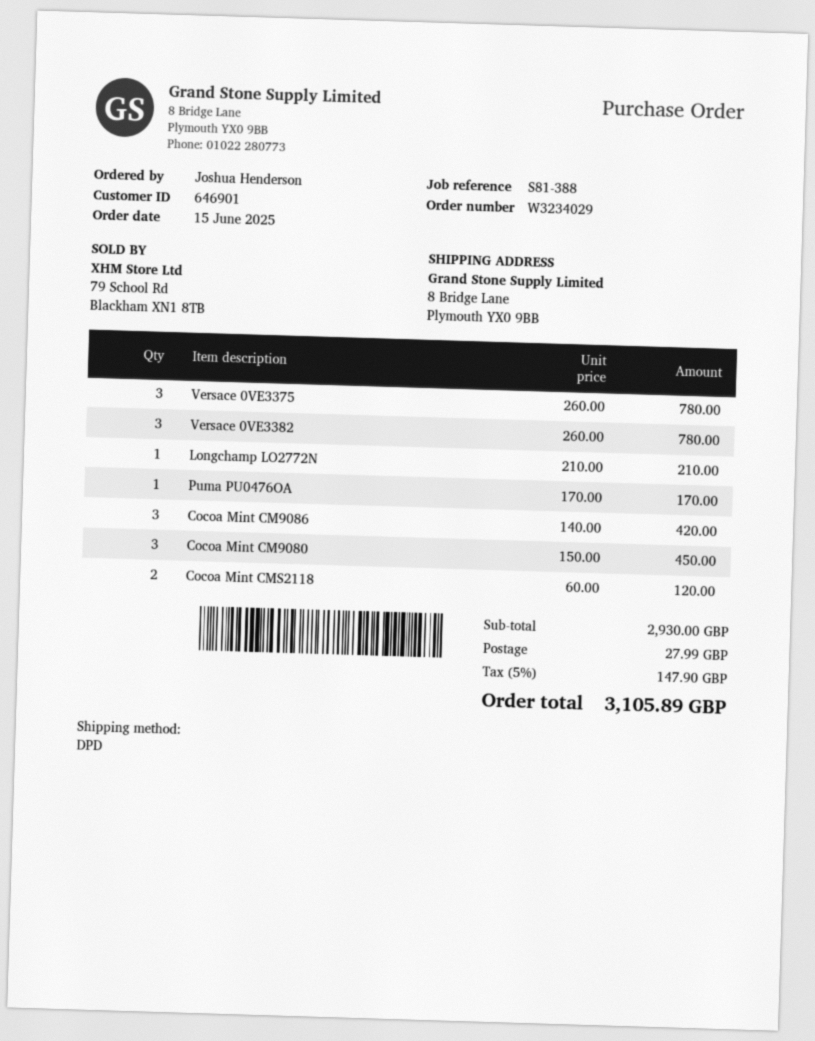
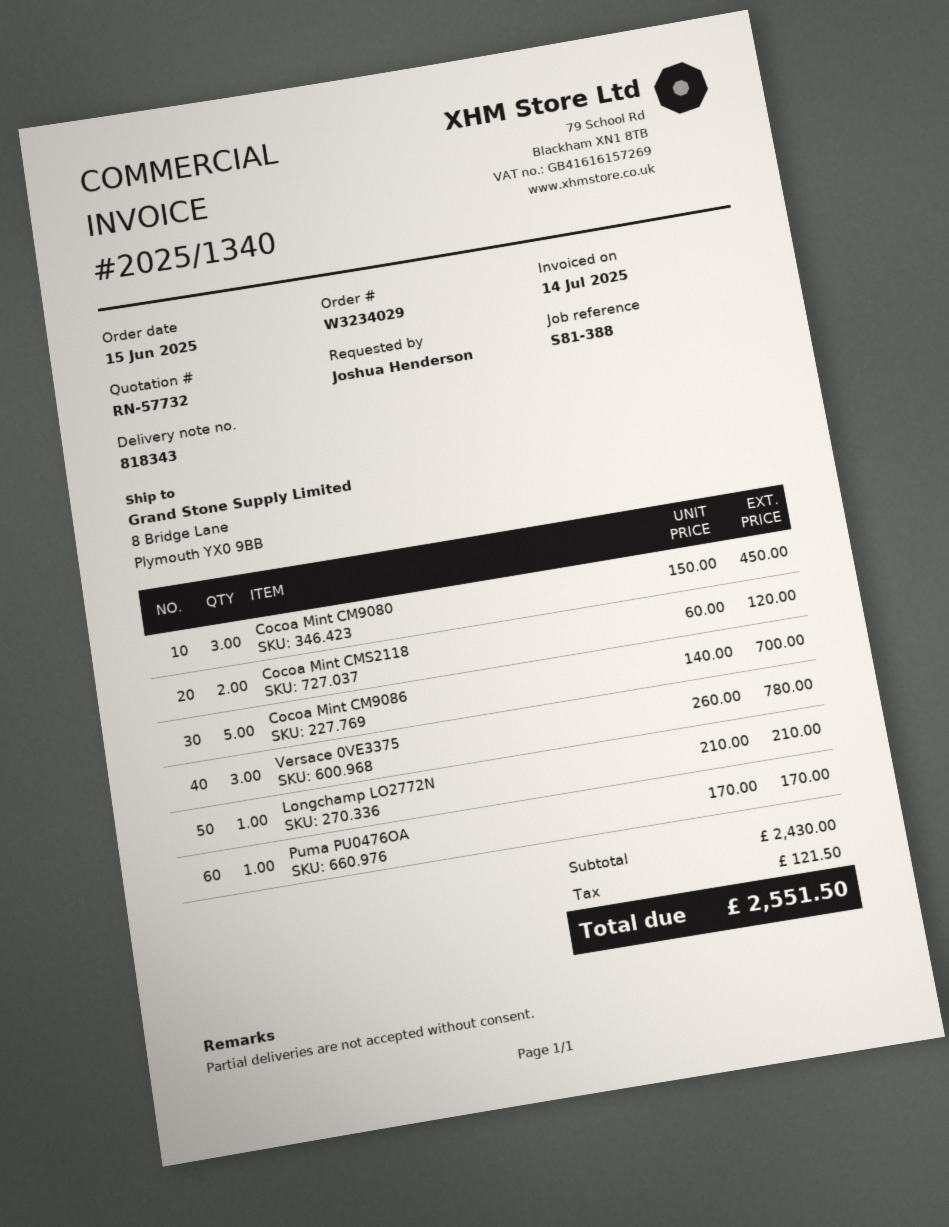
Versace 0VE3382: 3 x 260.00 = 780.00 -> none
Cocoa Mint CM9086: 3 x 140.00 = 420.00 -> 5 x 140.00 = 700.00
subtotal: 2930.00 -> 2430.00
shipping: 27.99 -> none
tax: 147.90 -> 121.50
total: 3105.89 -> 2551.50

